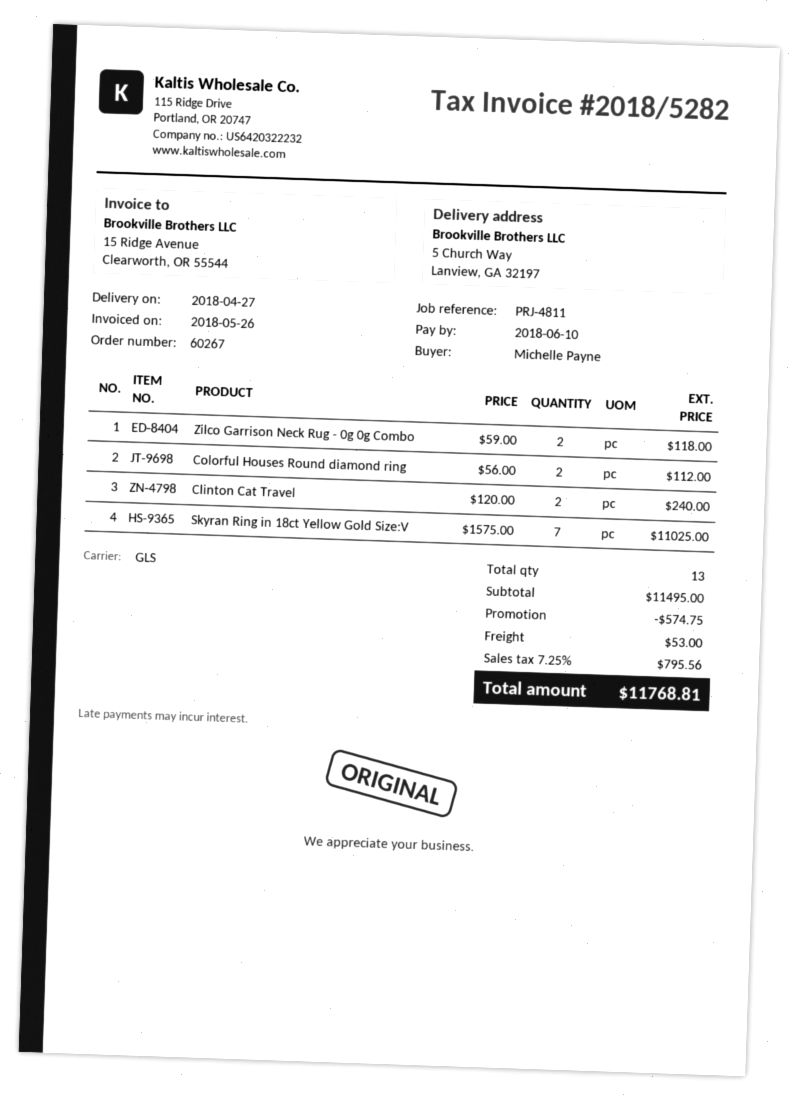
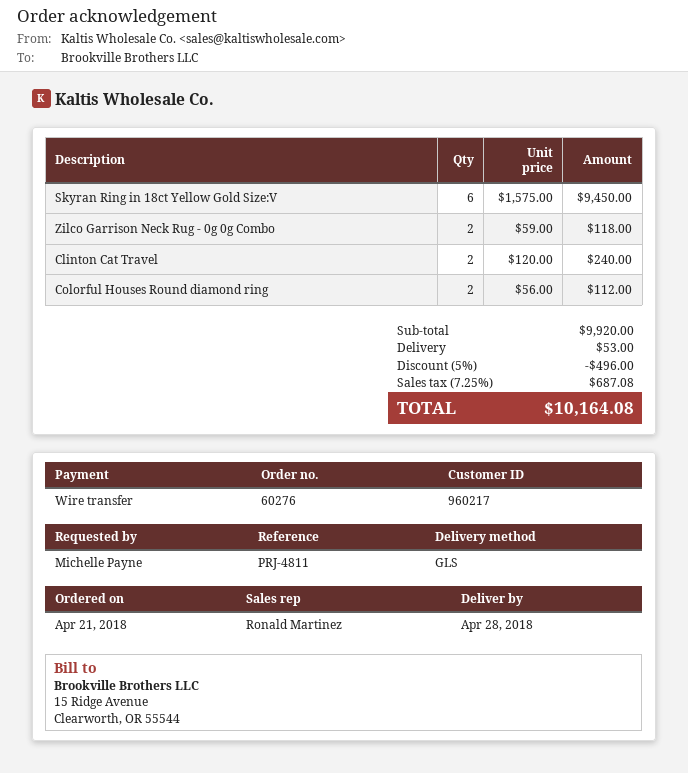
order number: 60267 -> 60276
delivery date: 2018-04-27 -> 2018-04-28
Skyran Ring in 18ct Yellow Gold Size:V: 7 x 1575.00 = 11025.00 -> 6 x 1575.00 = 9450.00
subtotal: 11495.00 -> 9920.00
discount: 574.75 -> 496.00
tax: 7.25% = 795.56 -> 7.25% = 687.08
total: 11768.81 -> 10164.08

